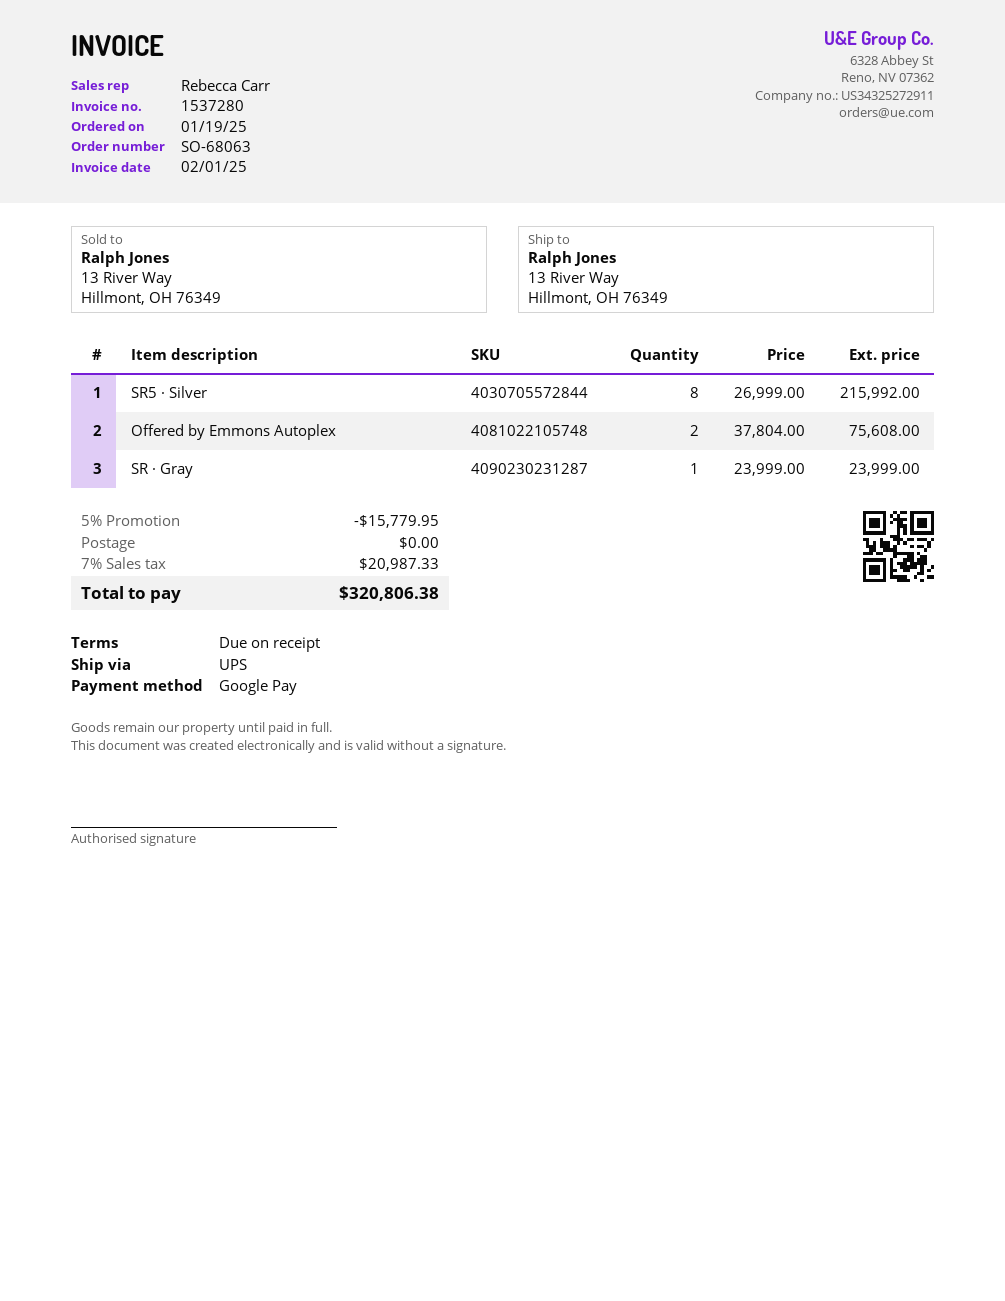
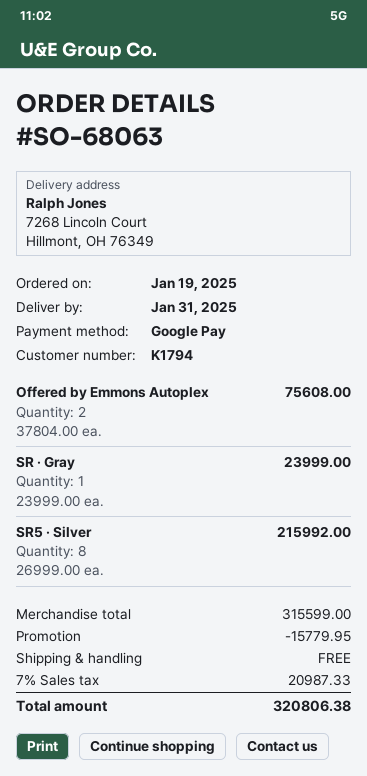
ship to: 13 River Way, Hillmont, OH 76349 -> 7268 Lincoln Court, Hillmont, OH 76349

